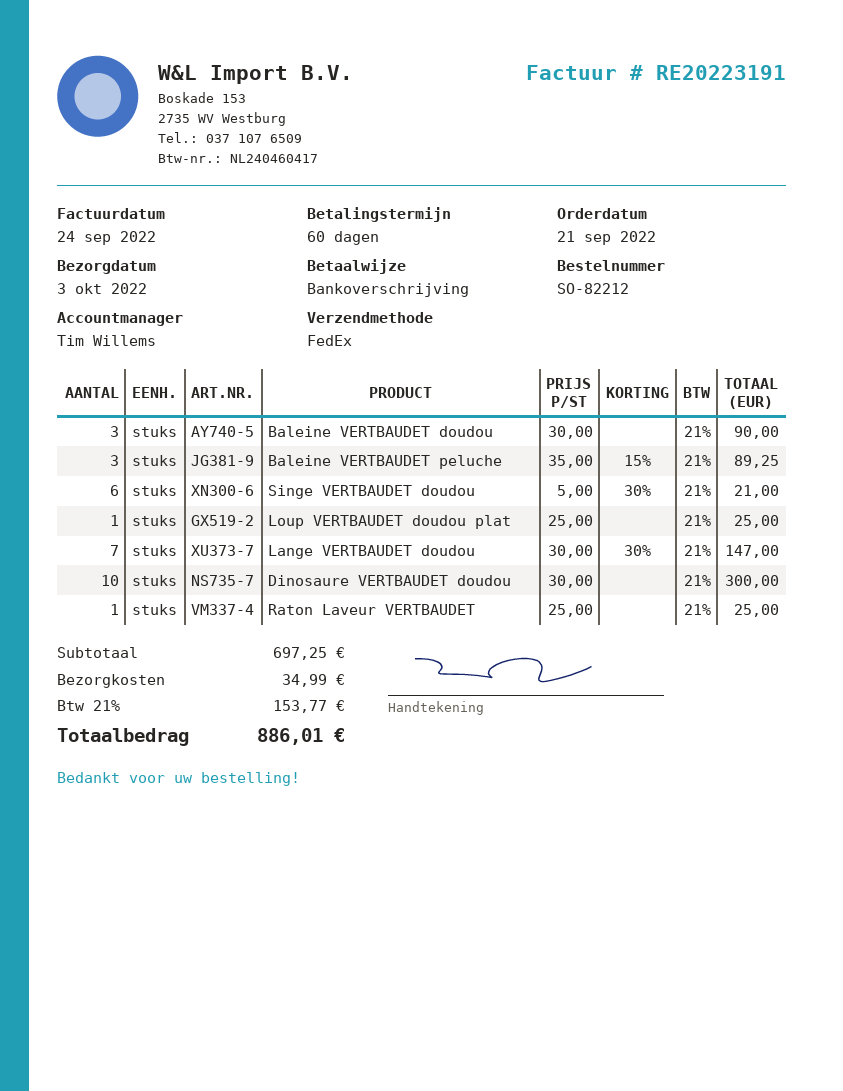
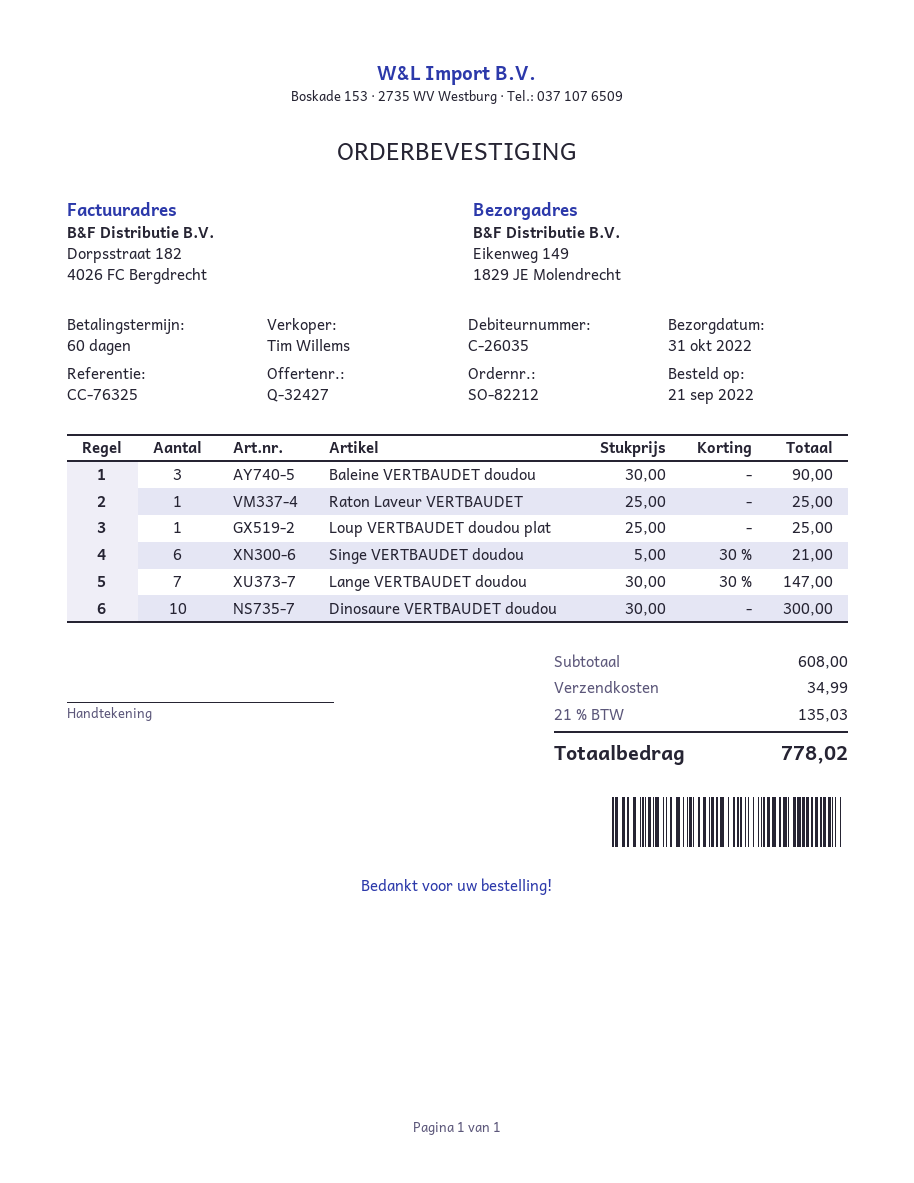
delivery date: 2022-10-03 -> 2022-10-31
Baleine VERTBAUDET peluche: 3 x 35.00 - 15% = 89.25 -> none
subtotal: 697.25 -> 608.00
tax: 21% = 153.77 -> 21% = 135.03
total: 886.01 -> 778.02

